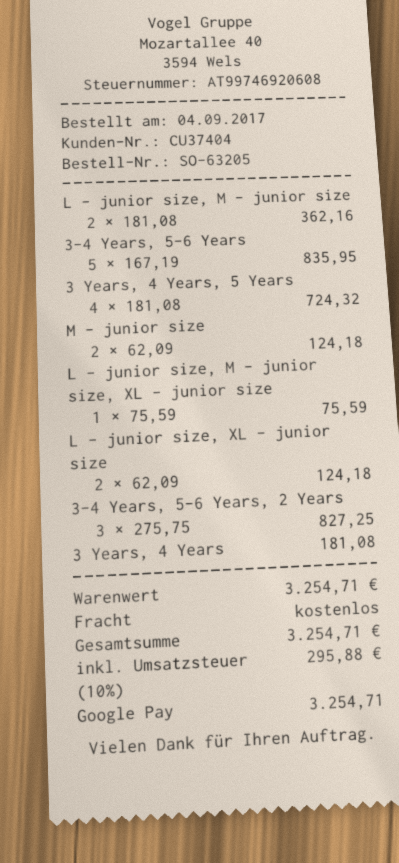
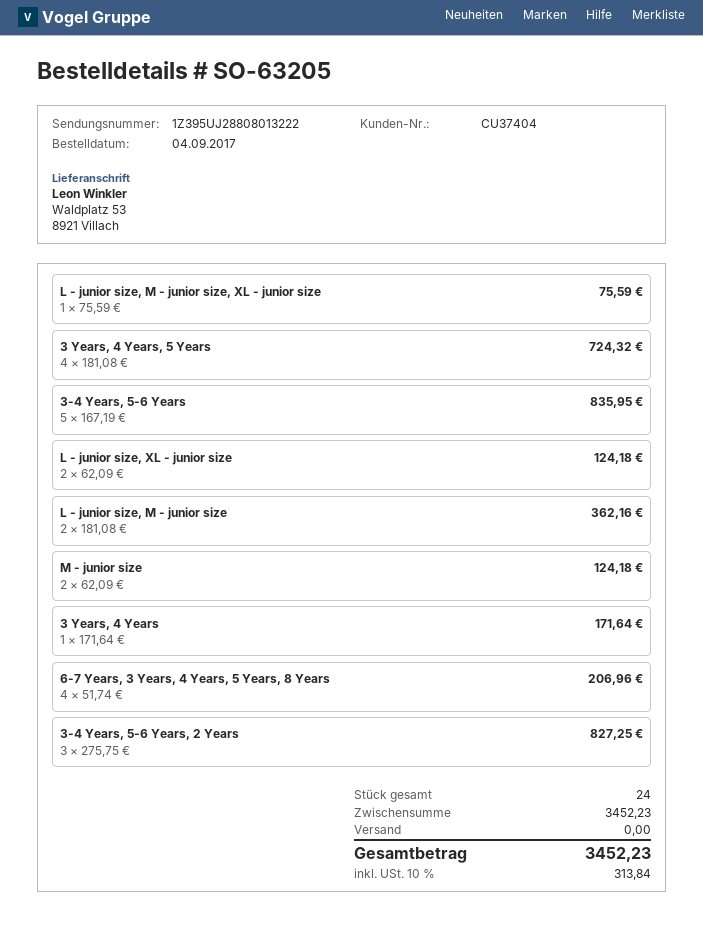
3 Years, 4 Years: 1 x 181.08 = 181.08 -> 1 x 171.64 = 171.64
6-7 Years, 3 Years, 4 Years, 5 Years, 8 Years: none -> 4 x 51.74 = 206.96
subtotal: 3254.71 -> 3452.23
tax: 10% = 295.88 -> 10% = 313.84
total: 3254.71 -> 3452.23

